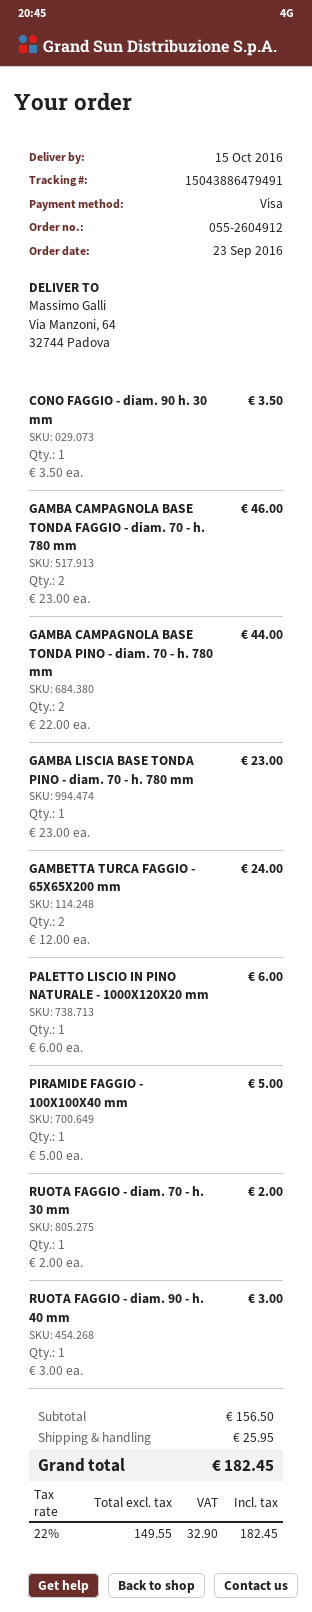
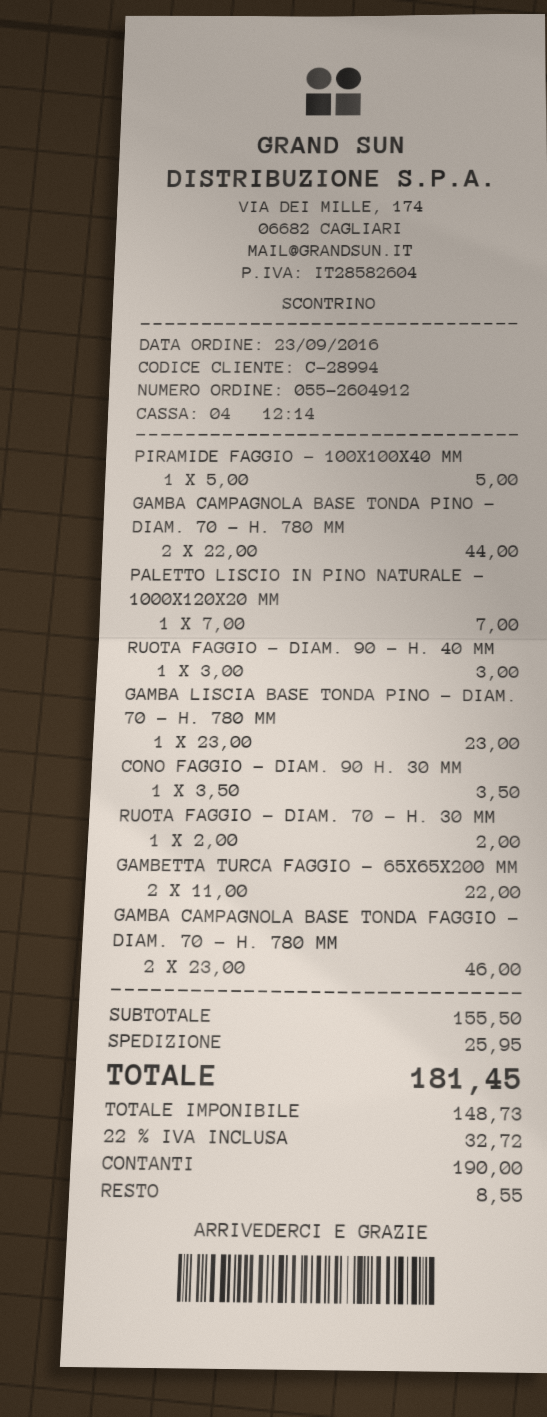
payment method: Visa -> cash
GAMBETTA TURCA FAGGIO - 65X65X200 mm: 2 x 12.00 = 24.00 -> 2 x 11.00 = 22.00
PALETTO LISCIO IN PINO NATURALE - 1000X120X20 mm: 1 x 6.00 = 6.00 -> 1 x 7.00 = 7.00
subtotal: 156.50 -> 155.50
net: 149.55 -> 148.73
tax: 22% = 32.90 -> 22% = 32.72
total: 182.45 -> 181.45

